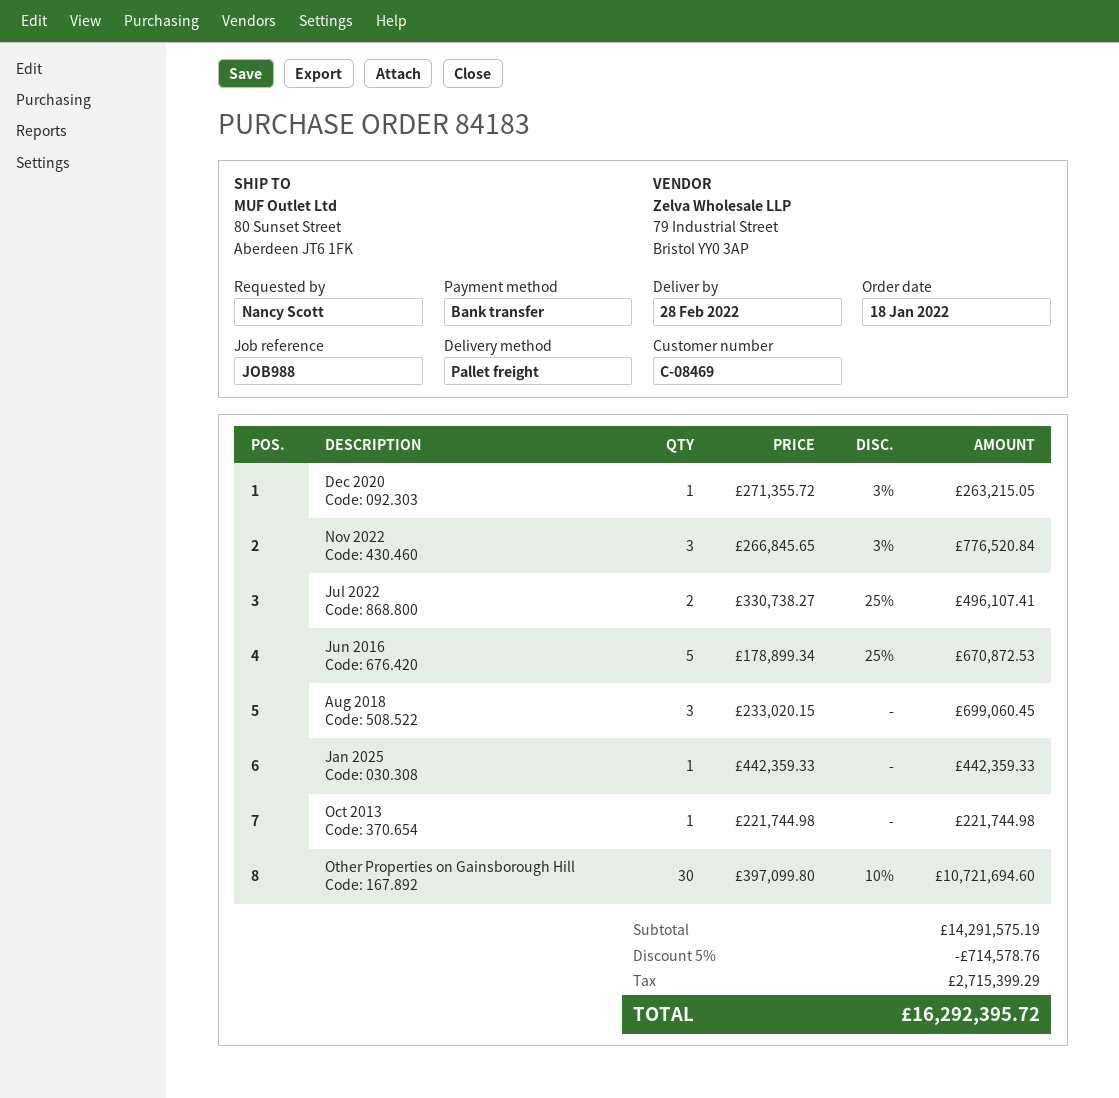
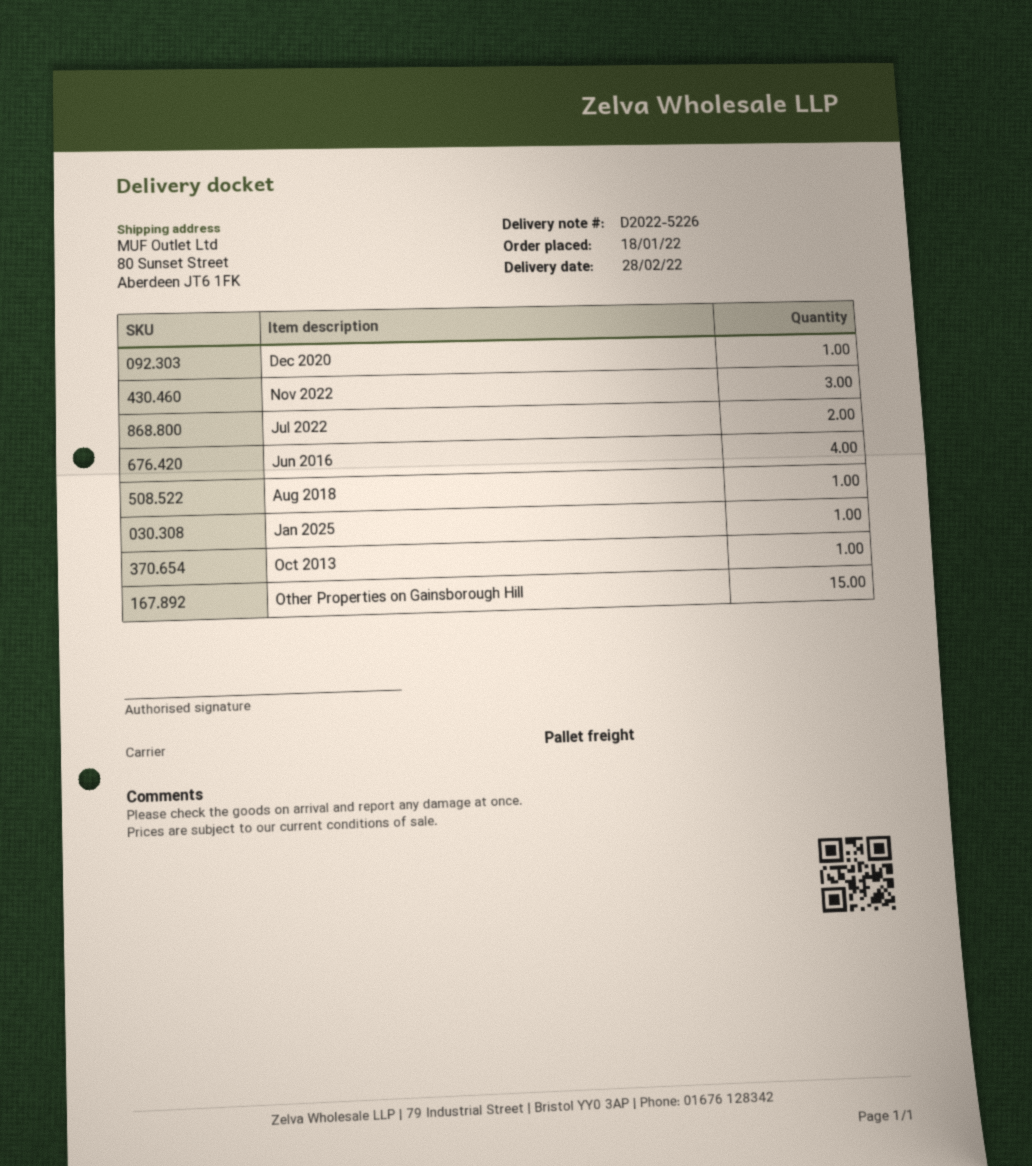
Jun 2016: 5 -> 4
Aug 2018: 3 -> 1
Other Properties on Gainsborough Hill: 30 -> 15

